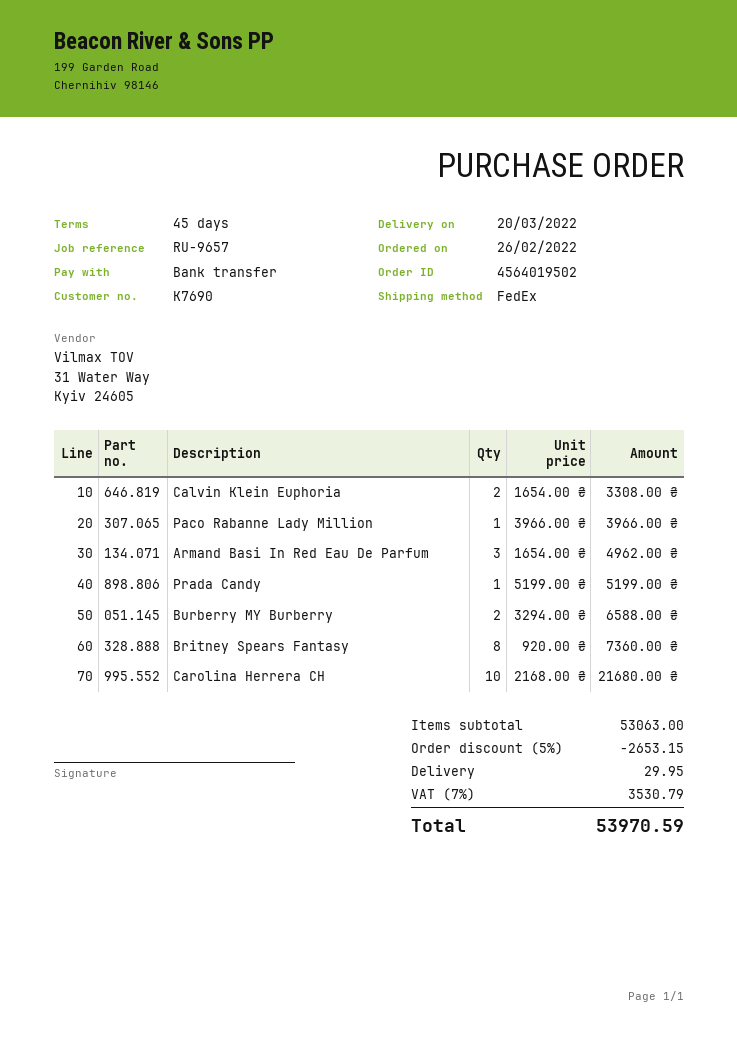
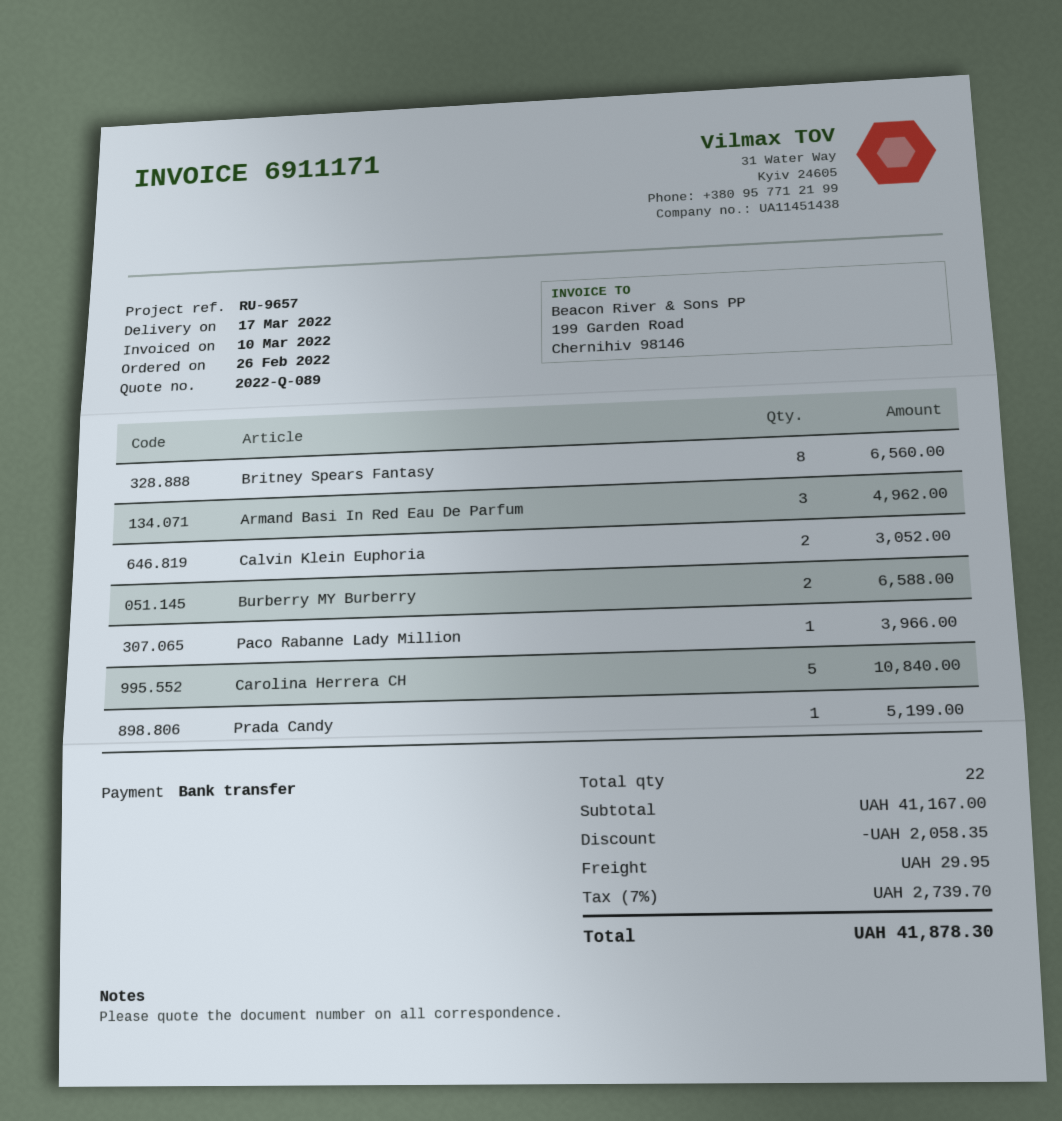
delivery date: 2022-03-20 -> 2022-03-17
Calvin Klein Euphoria: 2 for 3308.00 -> 2 for 3052.00
Britney Spears Fantasy: 8 for 7360.00 -> 8 for 6560.00
Carolina Herrera CH: 10 for 21680.00 -> 5 for 10840.00
subtotal: 53063.00 -> 41167.00
discount: 2653.15 -> 2058.35
tax: 7% = 3530.79 -> 7% = 2739.70
total: 53970.59 -> 41878.30

